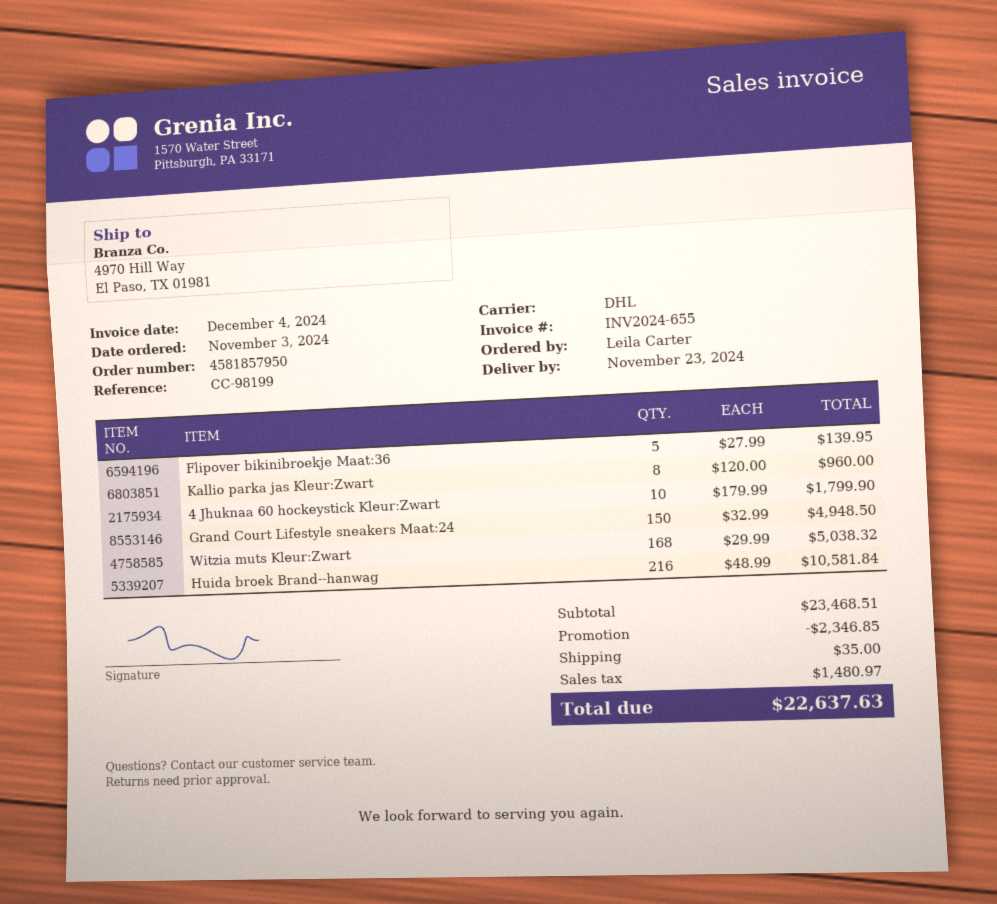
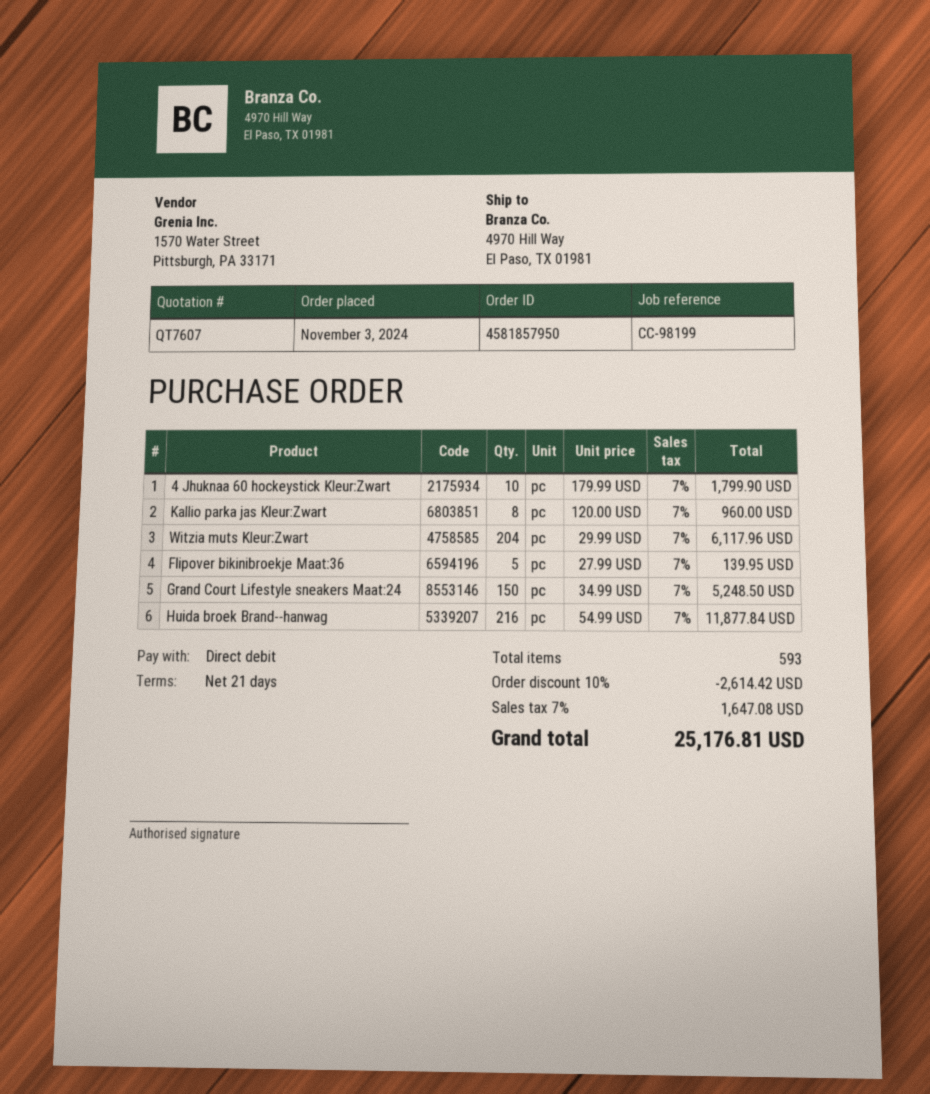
Grand Court Lifestyle sneakers Maat:24: 150 x 32.99 = 4948.50 -> 150 x 34.99 = 5248.50
Witzia muts Kleur:Zwart: 168 x 29.99 = 5038.32 -> 204 x 29.99 = 6117.96
Huida broek Brand--hanwag: 216 x 48.99 = 10581.84 -> 216 x 54.99 = 11877.84
discount: 2346.85 -> 2614.42
shipping: 35.00 -> none
tax: 1480.97 -> 1647.08
total: 22637.63 -> 25176.81

